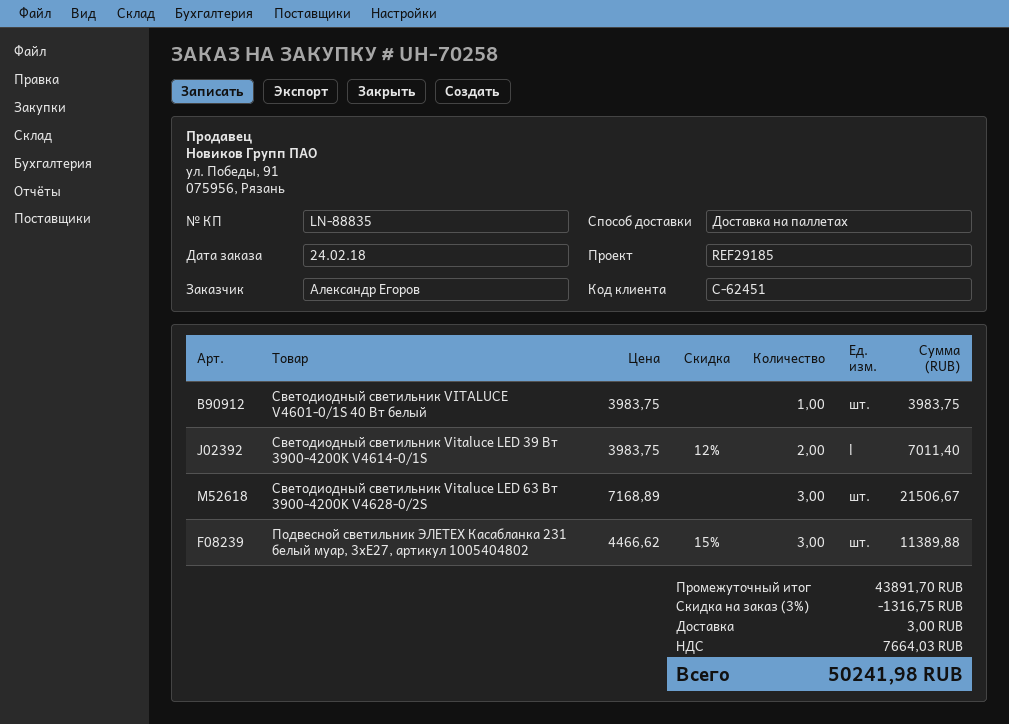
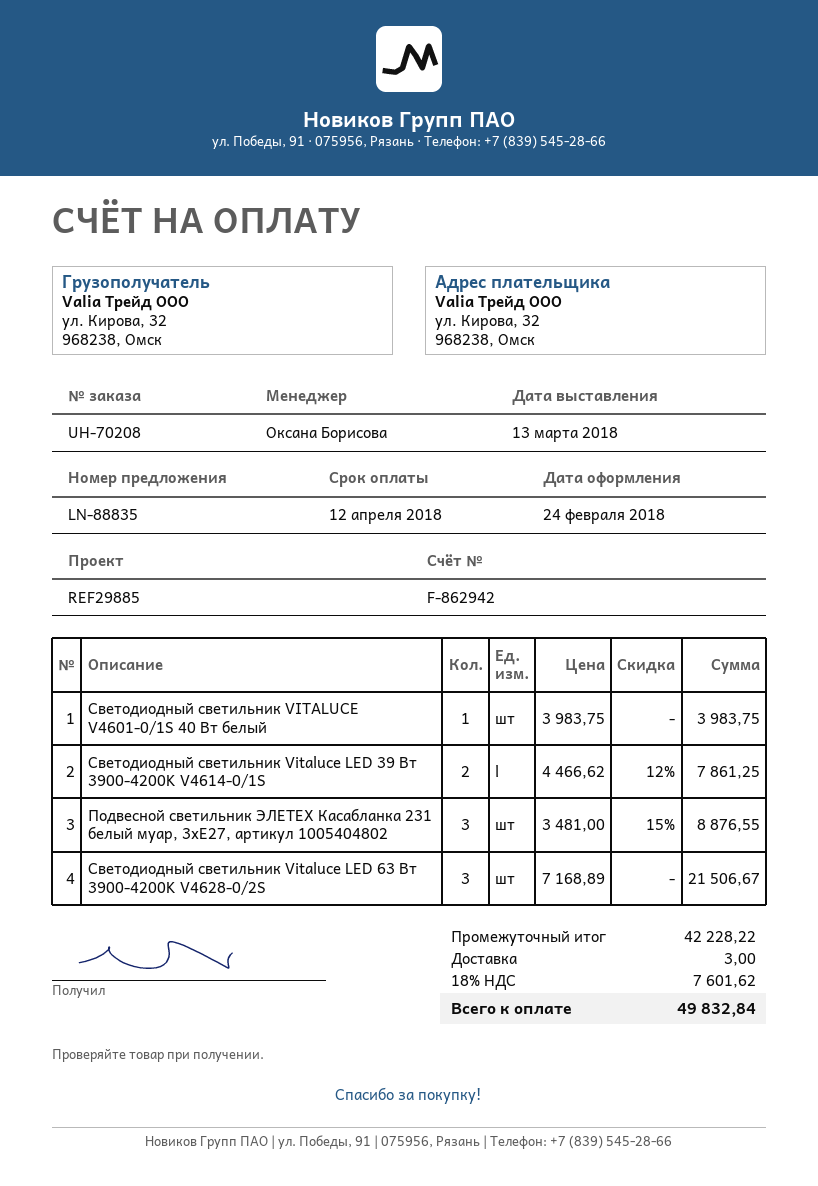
order number: UH-70258 -> UH-70208
reference: REF29185 -> REF29885
Светодиодный светильник Vitaluce LED 39 Вт 3900-4200K V4614-0/1S: 2 x 3983.75 - 12% = 7011.40 -> 2 x 4466.62 - 12% = 7861.25
Подвесной светильник ЭЛЕТЕХ Касабланка 231 белый муар, 3xE27, артикул 1005404802: 3 x 4466.62 - 15% = 11389.88 -> 3 x 3481.00 - 15% = 8876.55
subtotal: 43891.70 -> 42228.22
discount: 3% = 1316.75 -> none
tax: 7664.03 -> 7601.62
total: 50241.98 -> 49832.84

